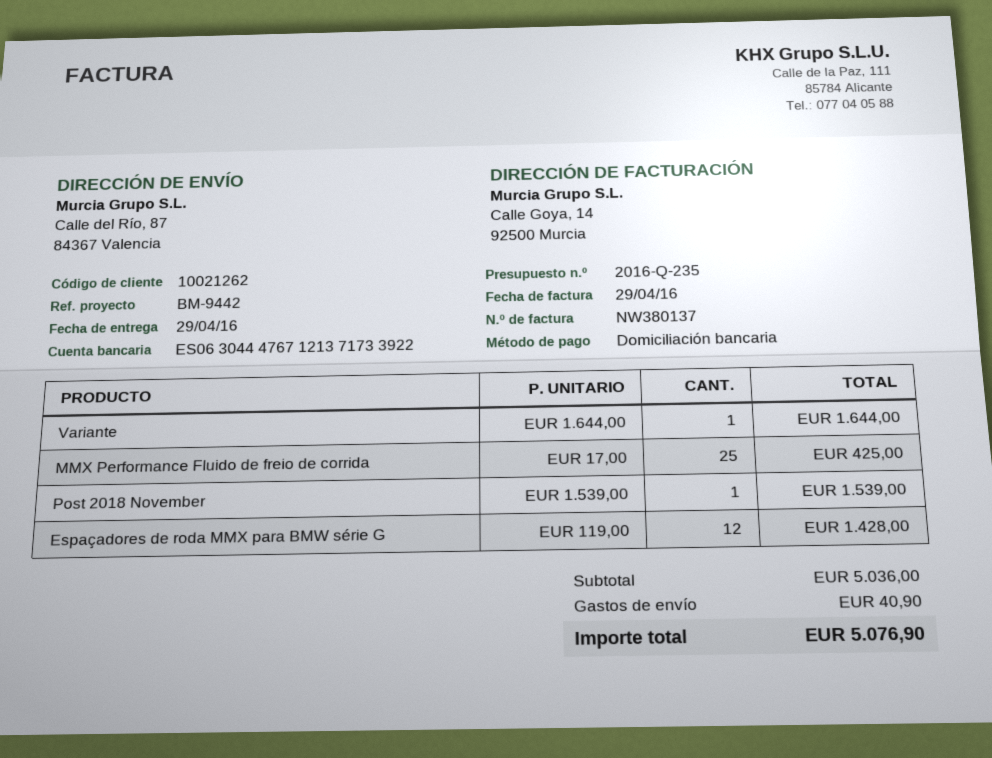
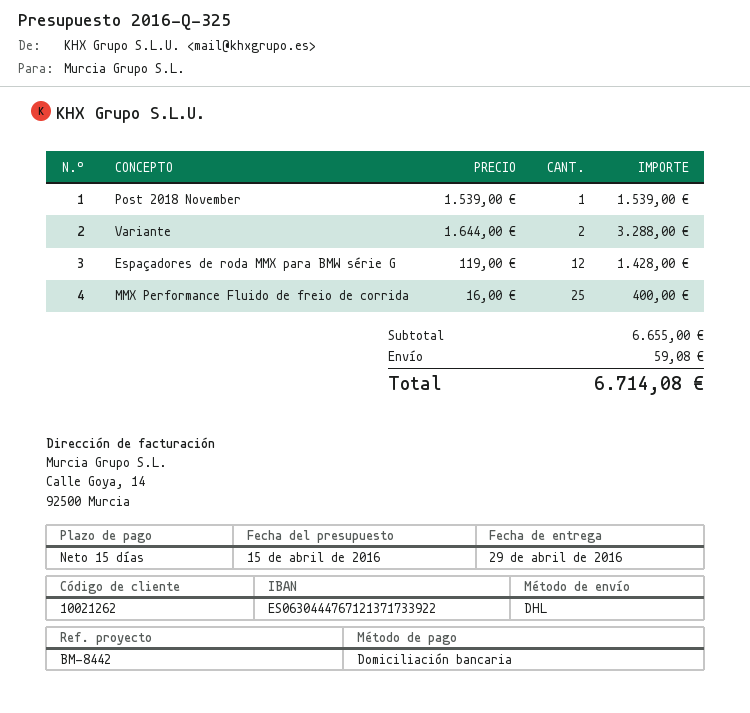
quote number: 2016-Q-235 -> 2016-Q-325
reference: BM-9442 -> BM-8442
Variante: 1 x 1644.00 = 1644.00 -> 2 x 1644.00 = 3288.00
MMX Performance Fluido de freio de corrida: 25 x 17.00 = 425.00 -> 25 x 16.00 = 400.00
subtotal: 5036.00 -> 6655.00
shipping: 40.90 -> 59.08
total: 5076.90 -> 6714.08

